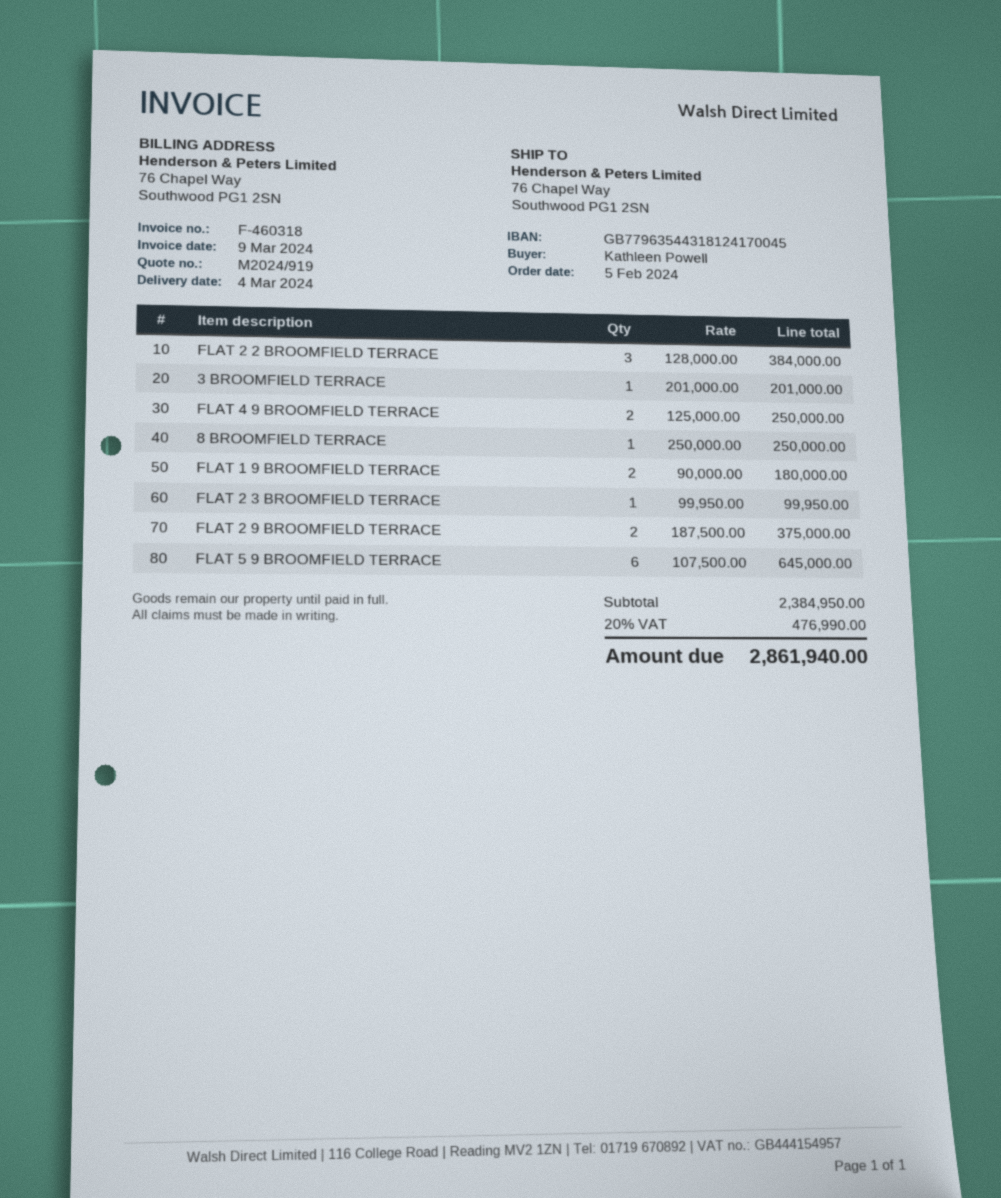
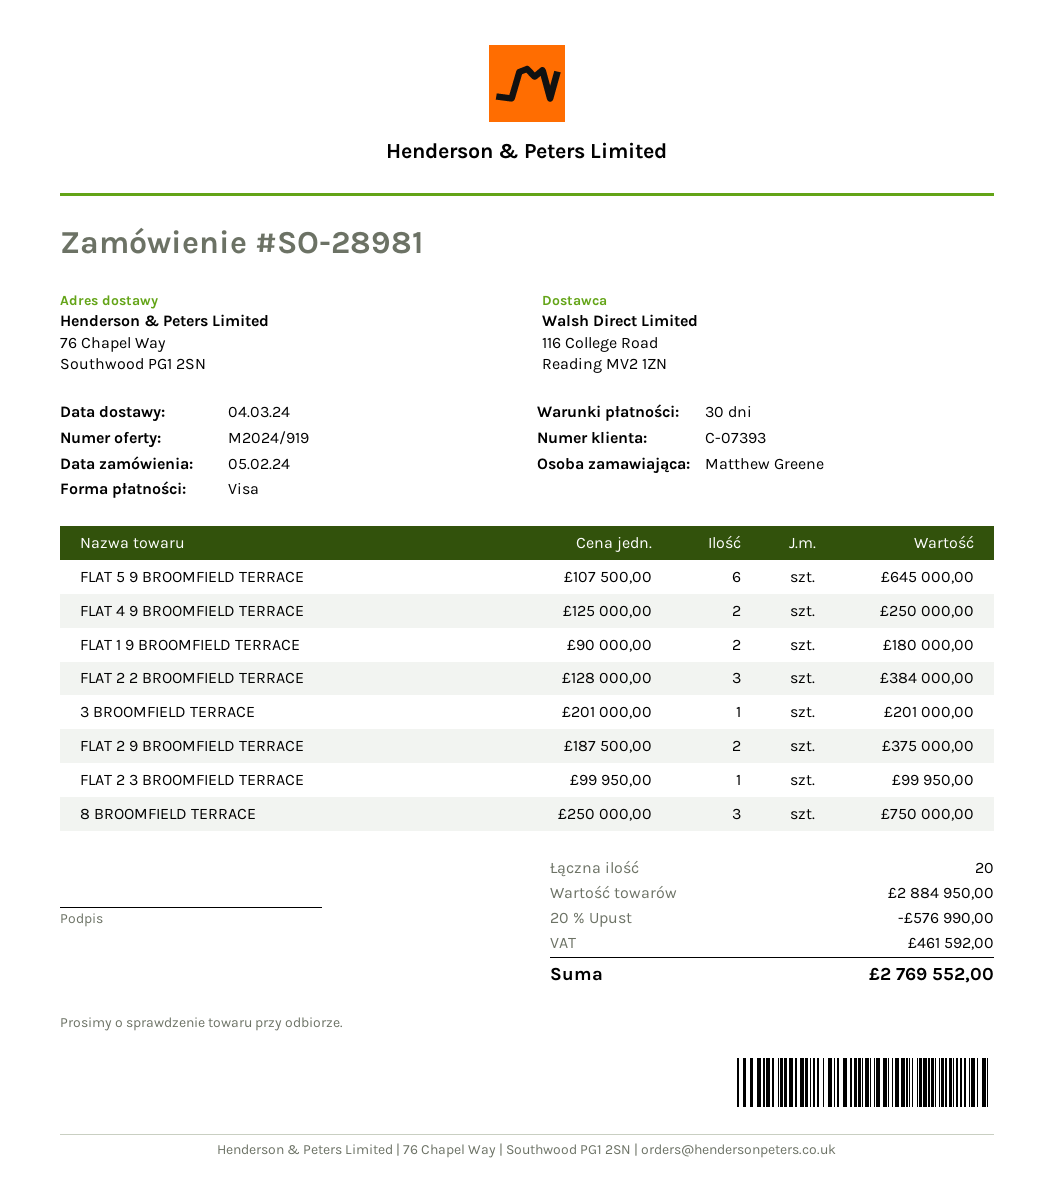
ordered by: Kathleen Powell -> Matthew Greene
8 BROOMFIELD TERRACE: 1 x 250000.00 = 250000.00 -> 3 x 250000.00 = 750000.00
subtotal: 2384950.00 -> 2884950.00
discount: none -> 20% = 576990.00
tax: 476990.00 -> 461592.00
total: 2861940.00 -> 2769552.00

